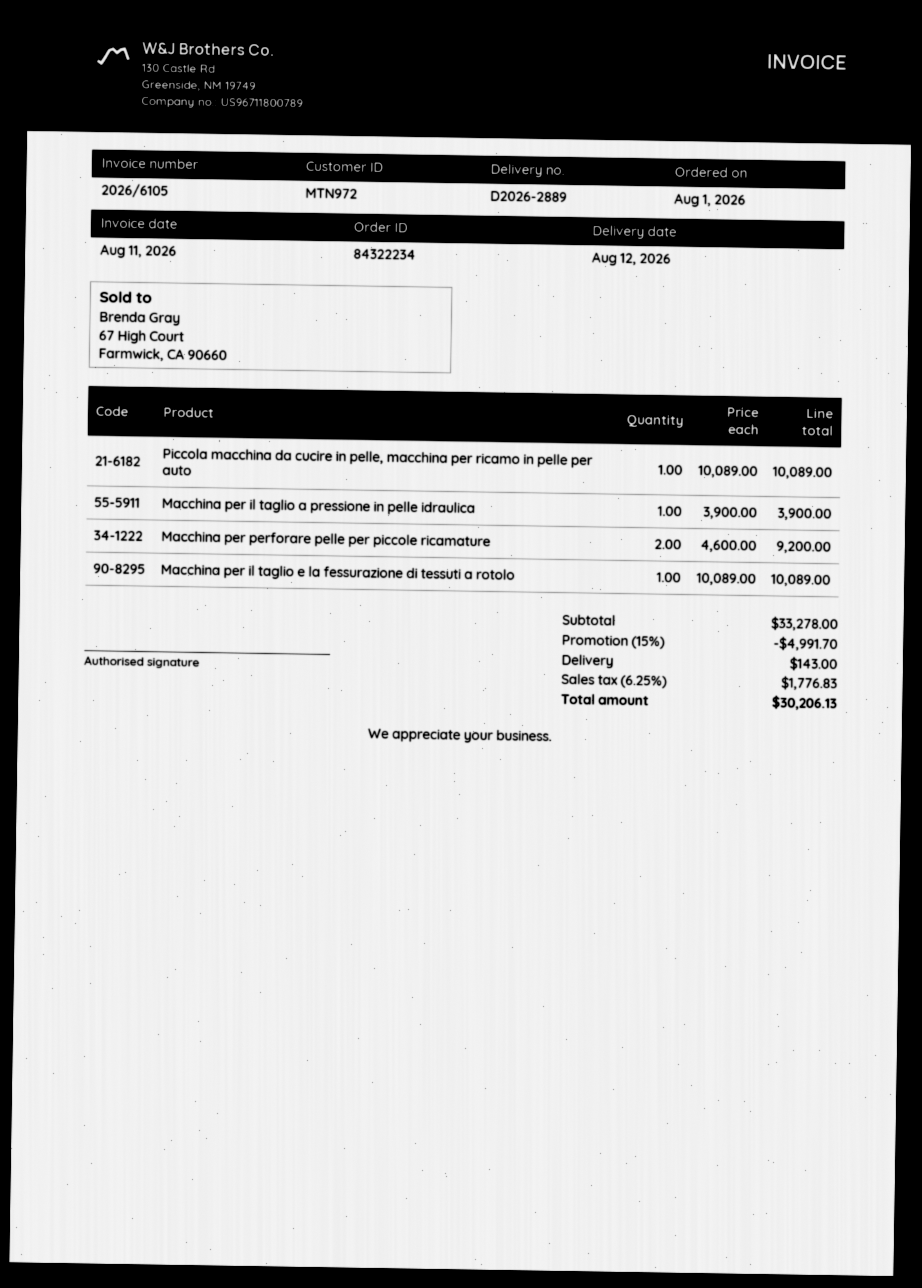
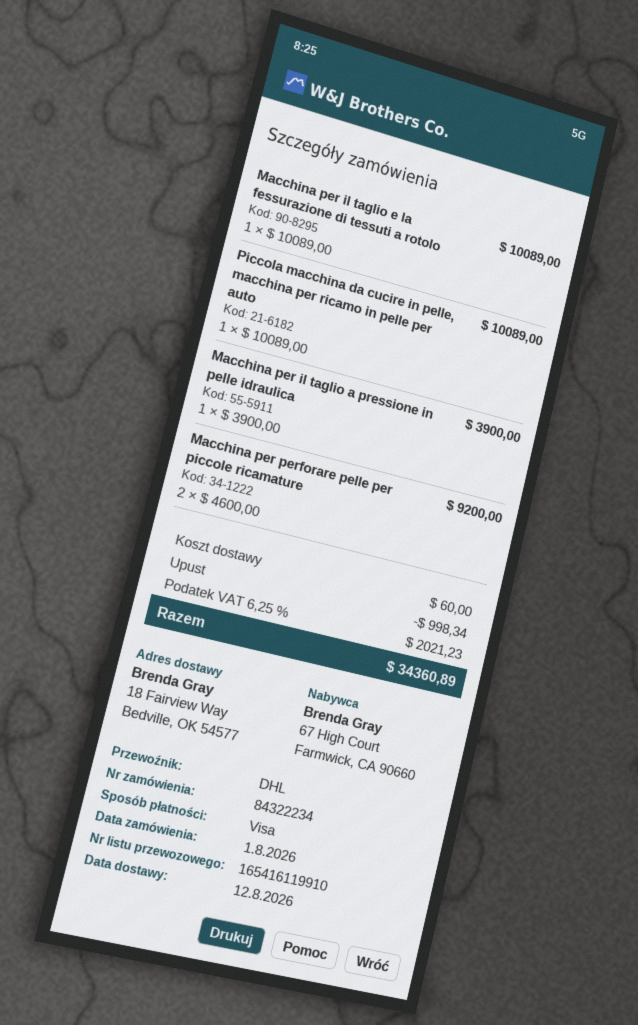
discount: 4991.70 -> 998.34
shipping: 143.00 -> 60.00
tax: 6.25% = 1776.83 -> 6.25% = 2021.23
total: 30206.13 -> 34360.89

